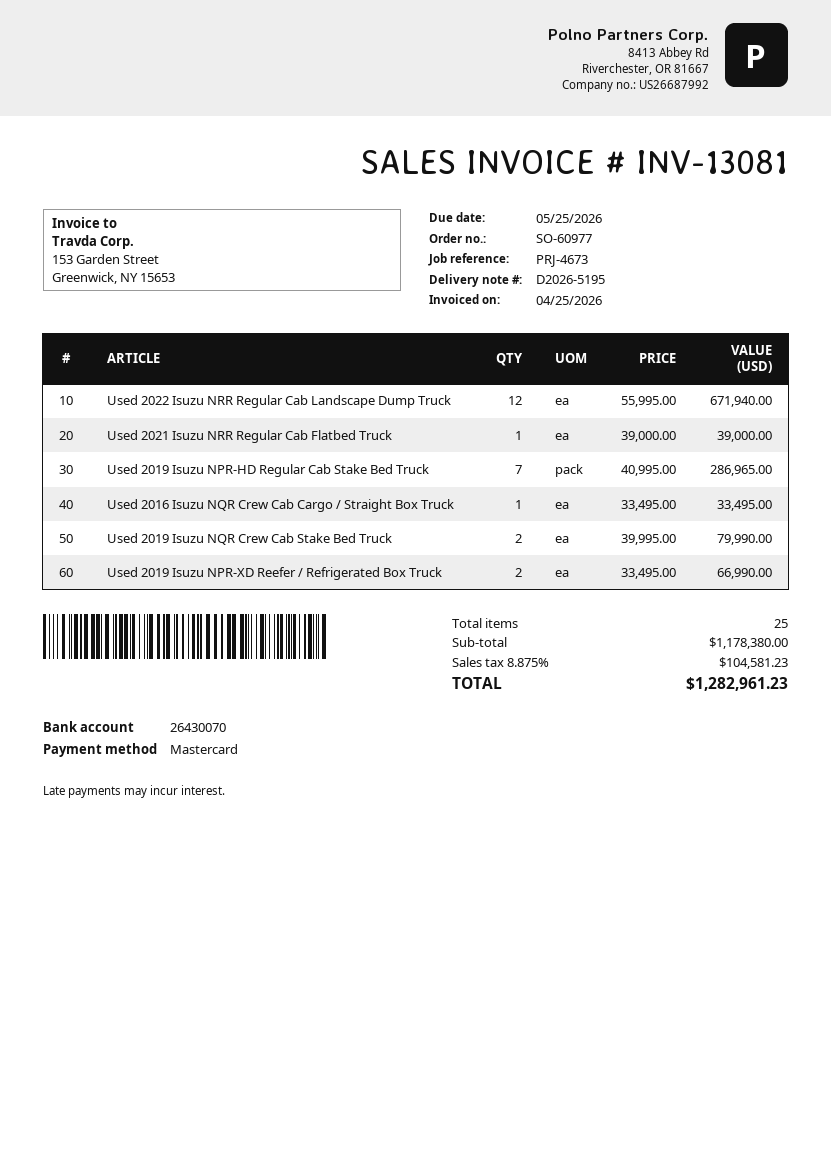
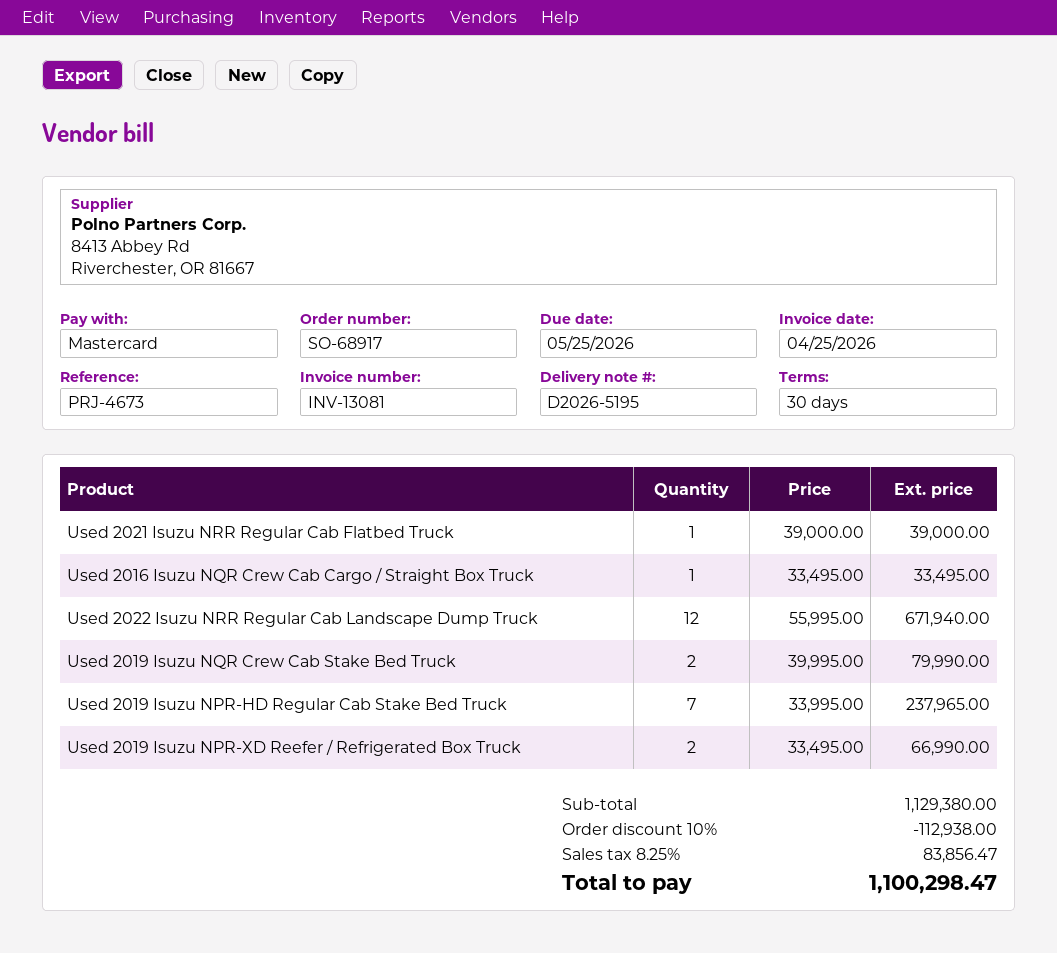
order number: SO-60977 -> SO-68917
Used 2019 Isuzu NPR-HD Regular Cab Stake Bed Truck: 7 x 40995.00 = 286965.00 -> 7 x 33995.00 = 237965.00
subtotal: 1178380.00 -> 1129380.00
discount: none -> 10% = 112938.00
tax: 8.875% = 104581.23 -> 8.25% = 83856.47
total: 1282961.23 -> 1100298.47

